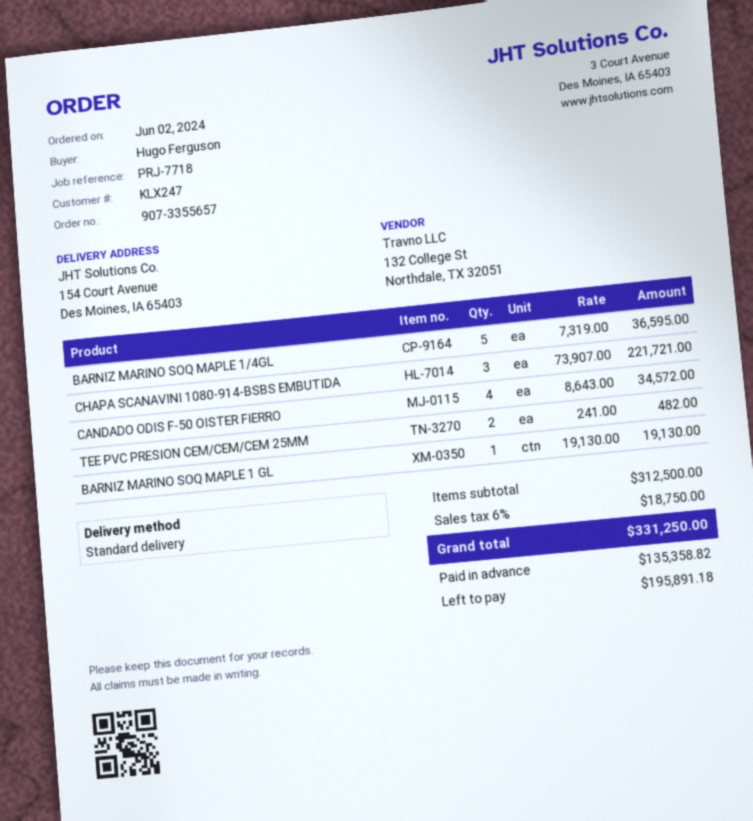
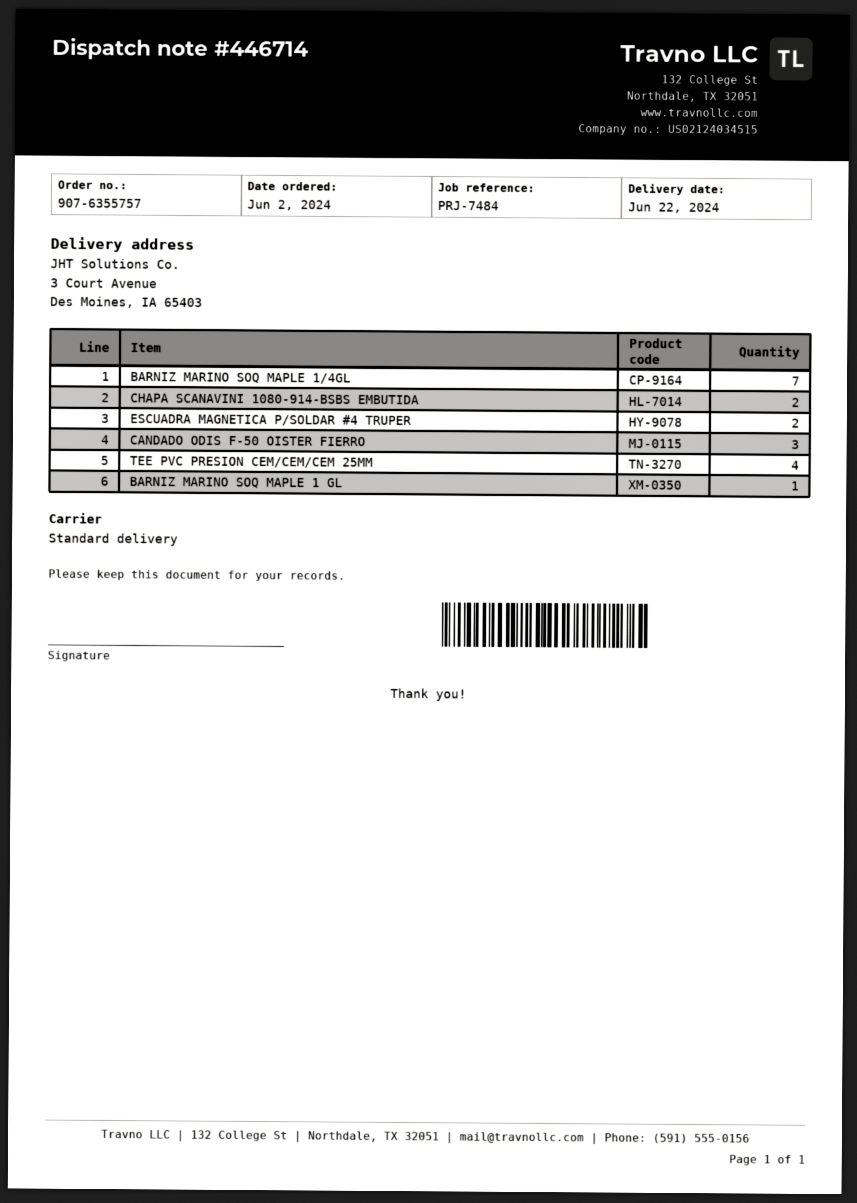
order number: 907-3355657 -> 907-6355757
reference: PRJ-7718 -> PRJ-7484
ship to: 154 Court Avenue, Des Moines, IA 65403 -> 3 Court Avenue, Des Moines, IA 65403
BARNIZ MARINO SOQ MAPLE 1/4GL: 5 -> 7
CHAPA SCANAVINI 1080-914-BSBS EMBUTIDA: 3 -> 2
CANDADO ODIS F-50 OISTER FIERRO: 4 -> 3
TEE PVC PRESION CEM/CEM/CEM 25MM: 2 -> 4
ESCUADRA MAGNETICA P/SOLDAR #4 TRUPER: none -> 2

